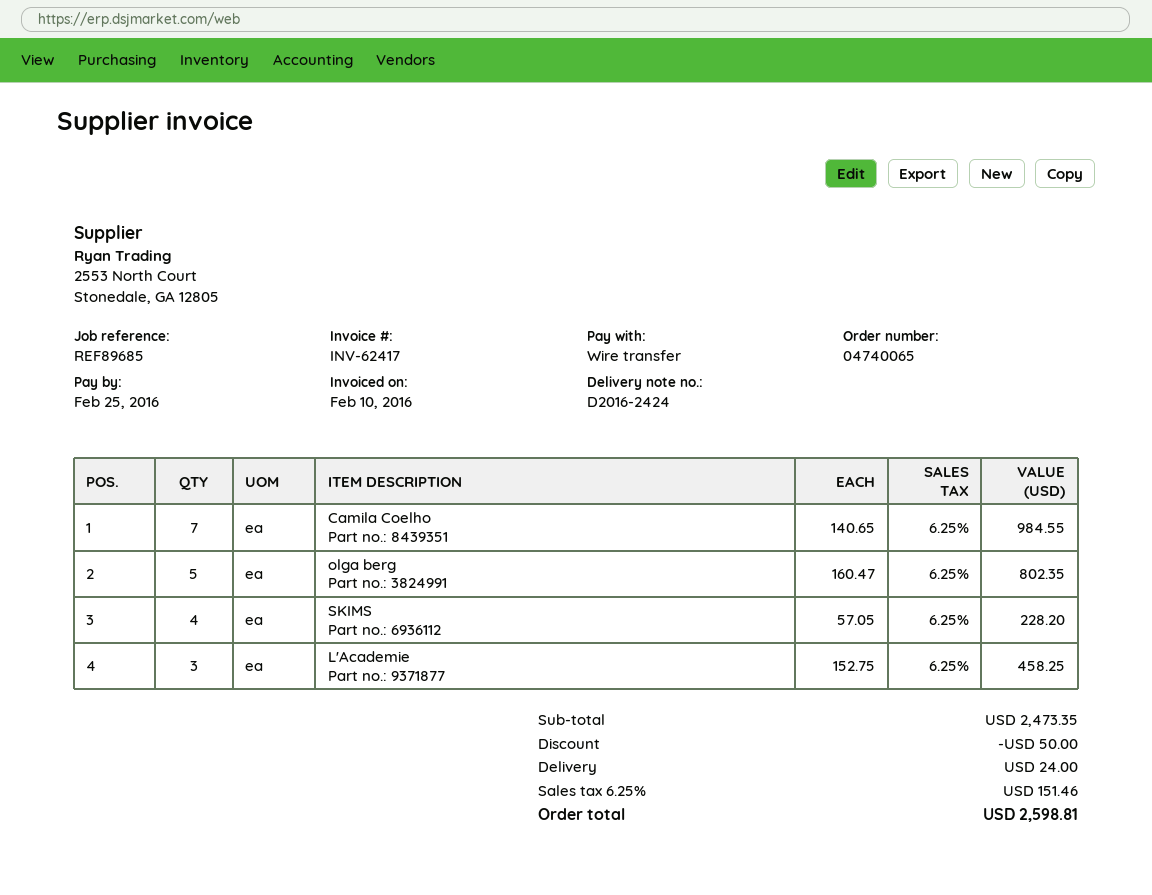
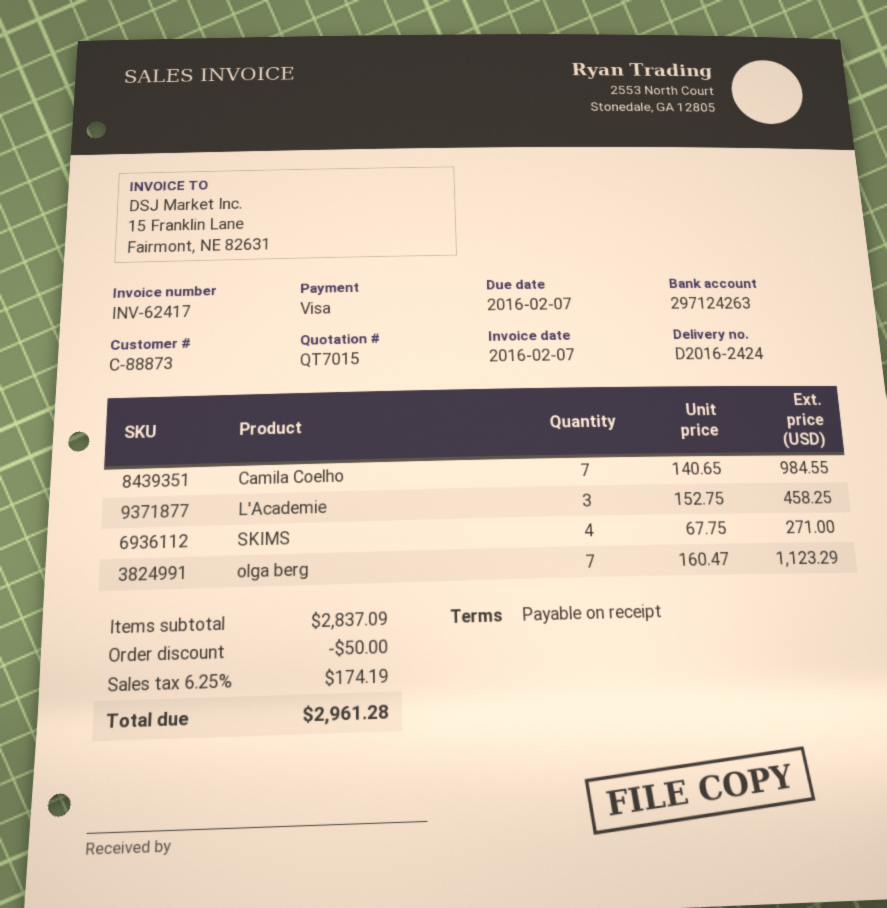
invoice date: 2016-02-10 -> 2016-02-07
due date: 2016-02-25 -> 2016-02-07
payment method: bank transfer -> Visa
olga berg: 5 x 160.47 = 802.35 -> 7 x 160.47 = 1123.29
SKIMS: 4 x 57.05 = 228.20 -> 4 x 67.75 = 271.00
subtotal: 2473.35 -> 2837.09
shipping: 24.00 -> none
tax: 6.25% = 151.46 -> 6.25% = 174.19
total: 2598.81 -> 2961.28

